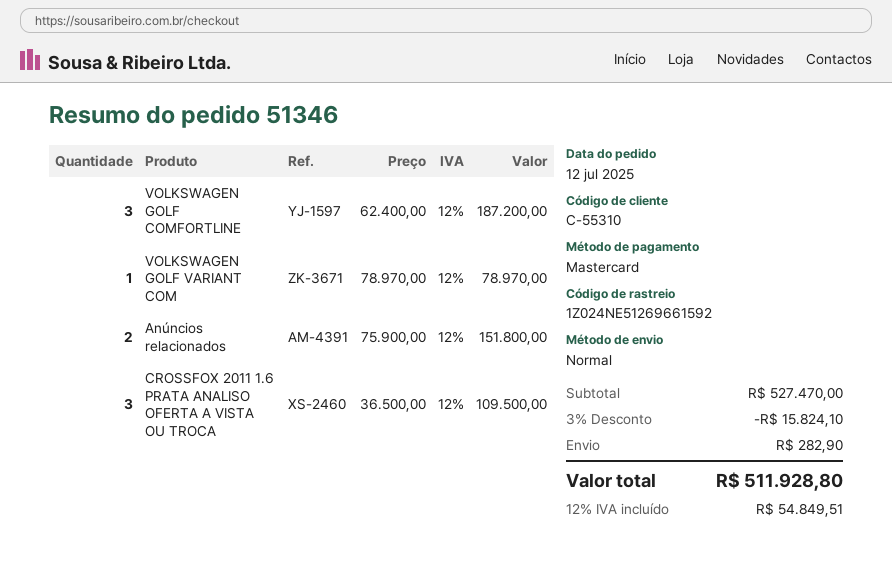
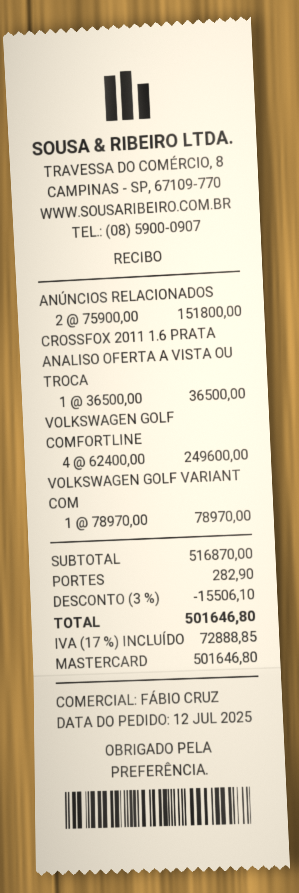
VOLKSWAGEN GOLF COMFORTLINE: 3 x 62400.00 = 187200.00 -> 4 x 62400.00 = 249600.00
CROSSFOX 2011 1.6 PRATA ANALISO OFERTA A VISTA OU TROCA: 3 x 36500.00 = 109500.00 -> 1 x 36500.00 = 36500.00
subtotal: 527470.00 -> 516870.00
discount: 3% = 15824.10 -> 3% = 15506.10
tax: 12% = 54849.51 -> 17% = 72888.85
total: 511928.80 -> 501646.80

